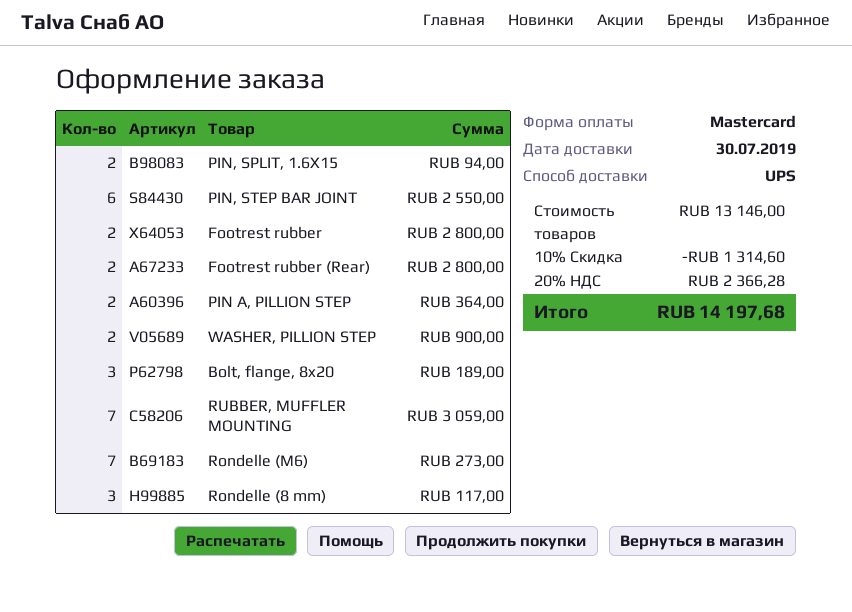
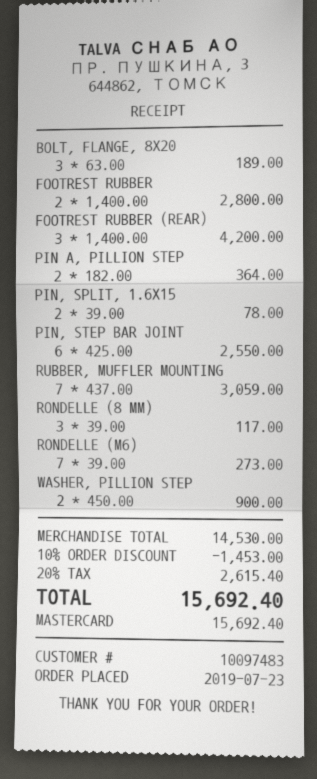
PIN, SPLIT, 1.6X15: 2 for 94.00 -> 2 for 78.00
Footrest rubber (Rear): 2 for 2800.00 -> 3 for 4200.00
subtotal: 13146.00 -> 14530.00
discount: 10% = 1314.60 -> 10% = 1453.00
tax: 20% = 2366.28 -> 20% = 2615.40
total: 14197.68 -> 15692.40

